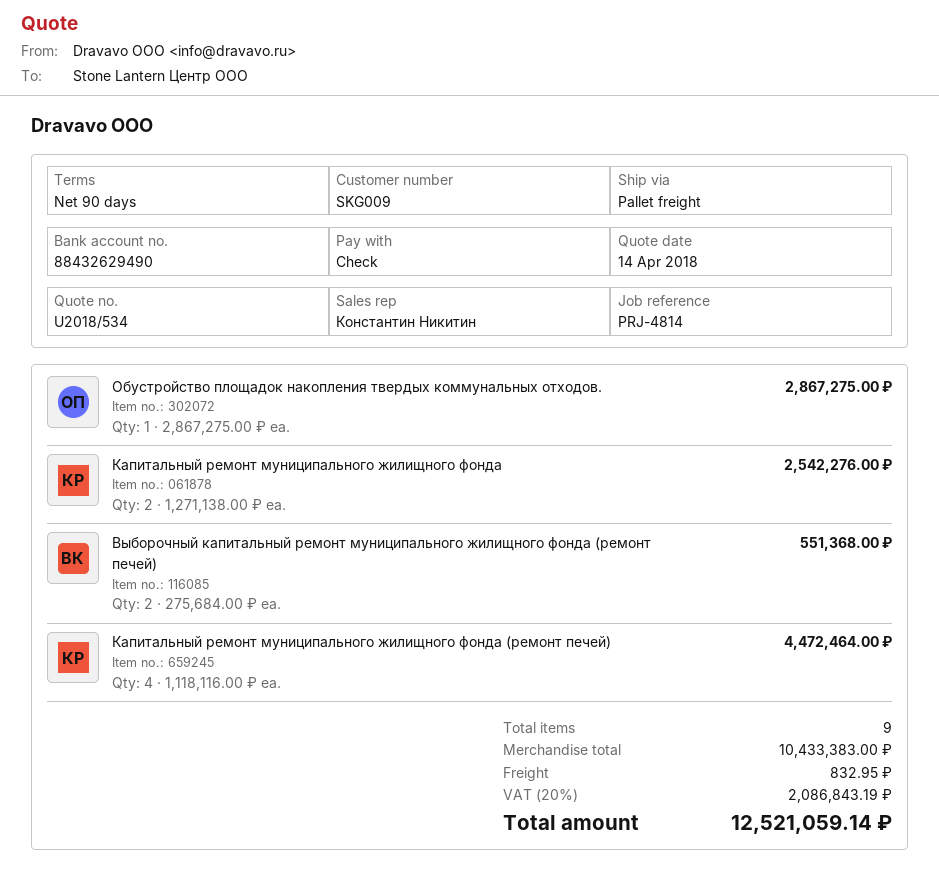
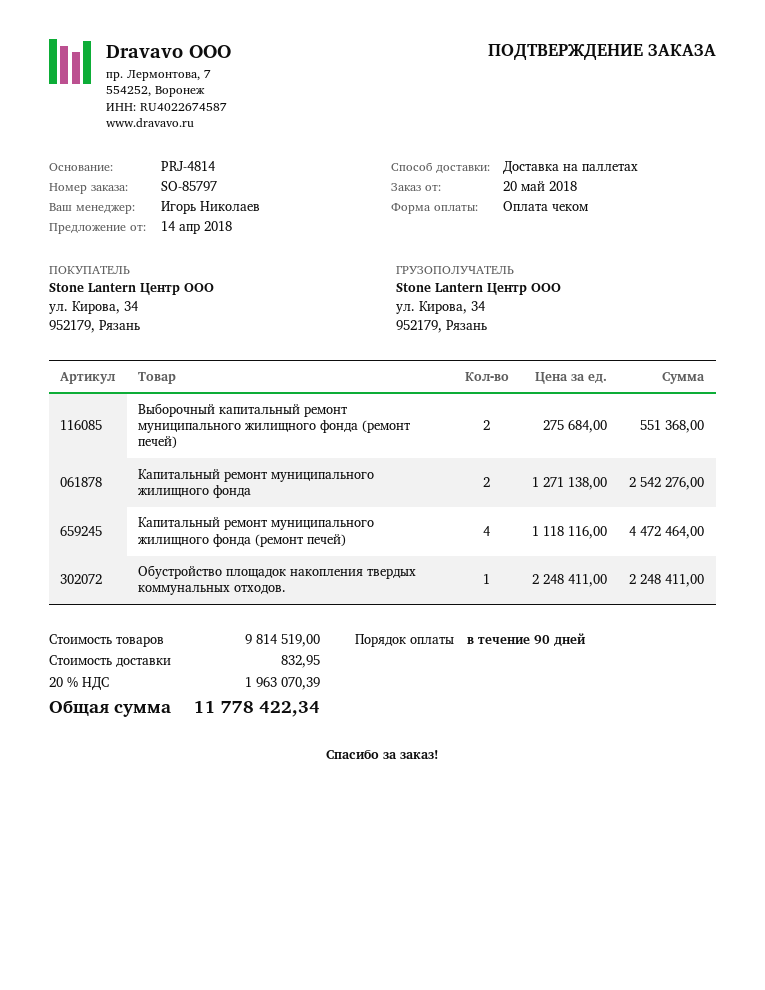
sales rep: Константин Никитин -> Игорь Николаев
Обустройство площадок накопления твердых коммунальных отходов.: 1 x 2867275.00 = 2867275.00 -> 1 x 2248411.00 = 2248411.00
subtotal: 10433383.00 -> 9814519.00
tax: 20% = 2086843.19 -> 20% = 1963070.39
total: 12521059.14 -> 11778422.34

